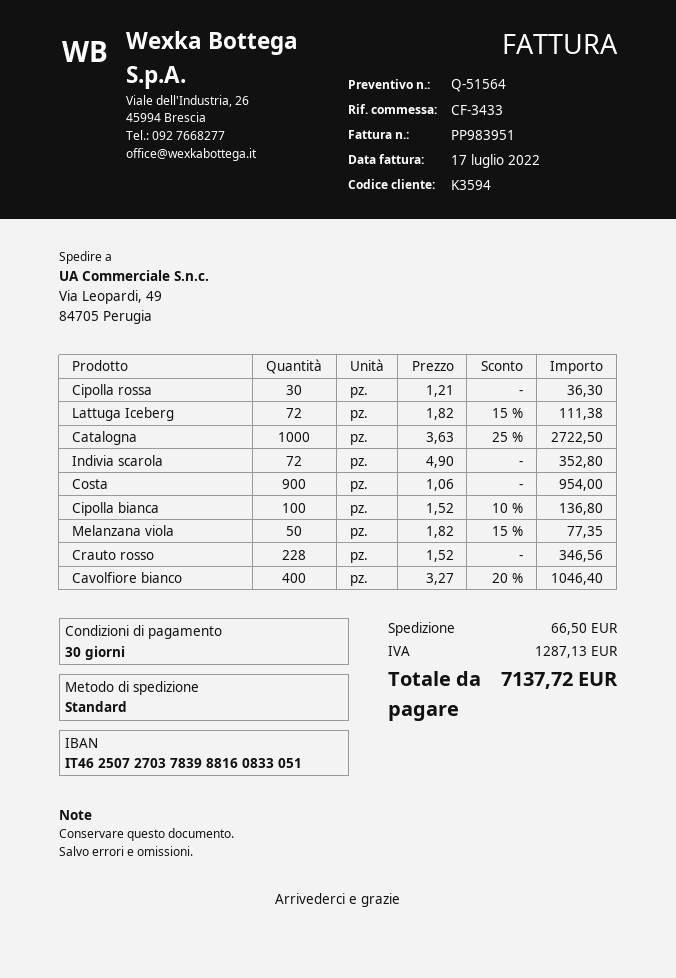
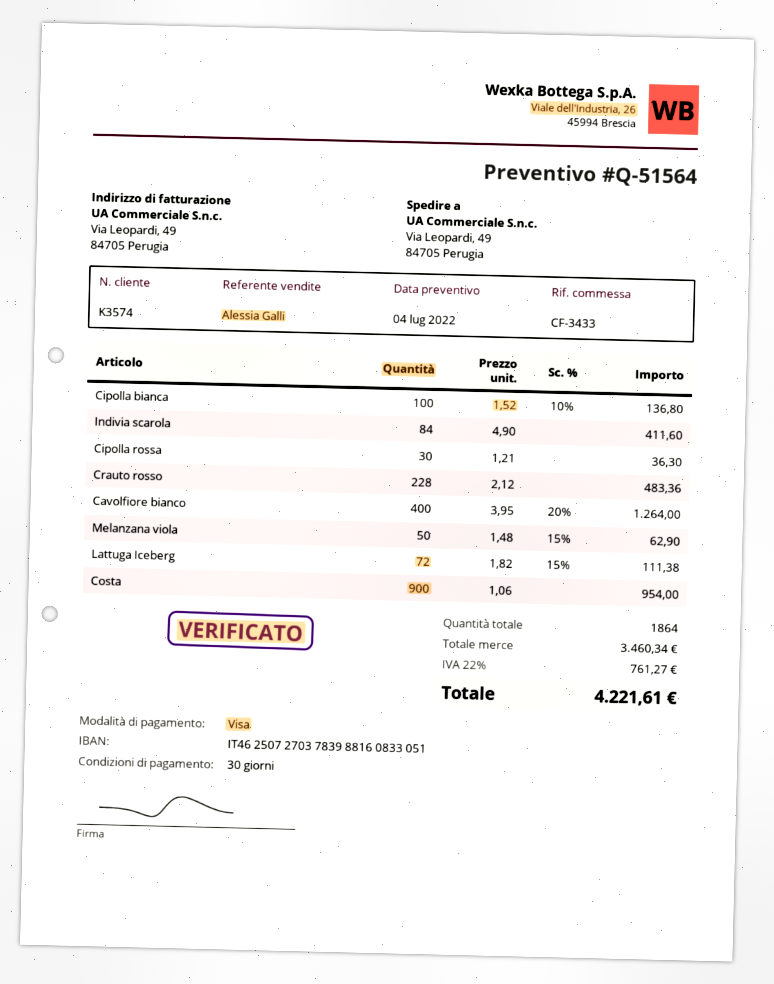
customer number: K3594 -> K3574
Catalogna: 1000 x 3.63 - 25% = 2722.50 -> none
Indivia scarola: 72 x 4.90 = 352.80 -> 84 x 4.90 = 411.60
Melanzana viola: 50 x 1.82 - 15% = 77.35 -> 50 x 1.48 - 15% = 62.90
Crauto rosso: 228 x 1.52 = 346.56 -> 228 x 2.12 = 483.36
Cavolfiore bianco: 400 x 3.27 - 20% = 1046.40 -> 400 x 3.95 - 20% = 1264.00
shipping: 66.50 -> none
tax: 1287.13 -> 761.27
total: 7137.72 -> 4221.61

